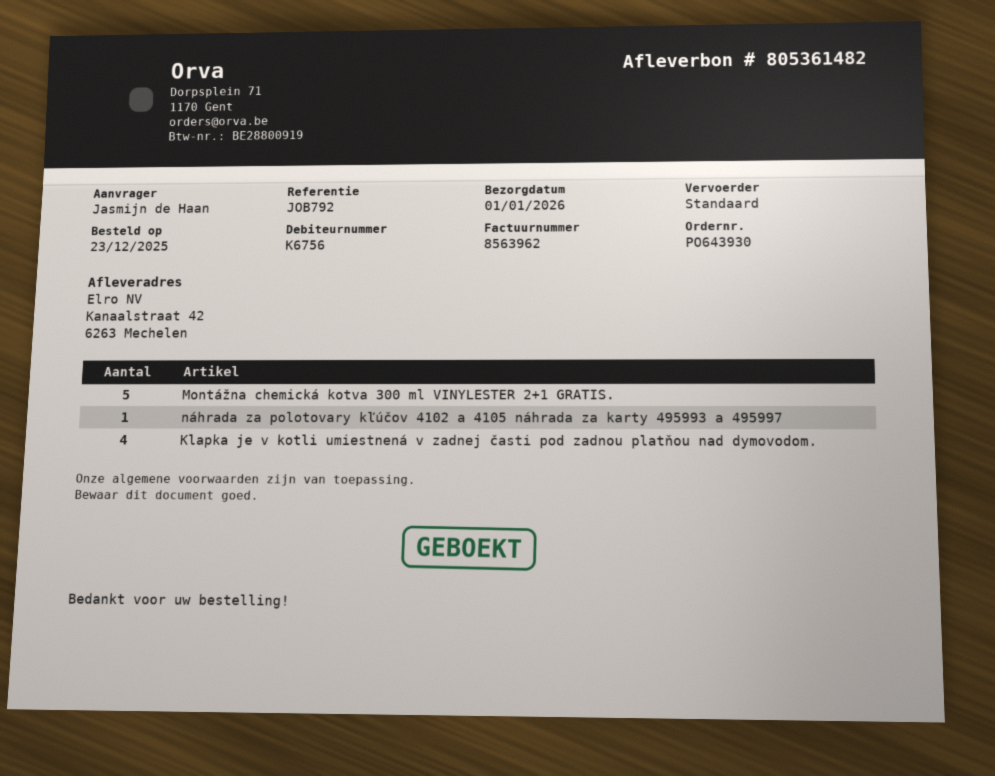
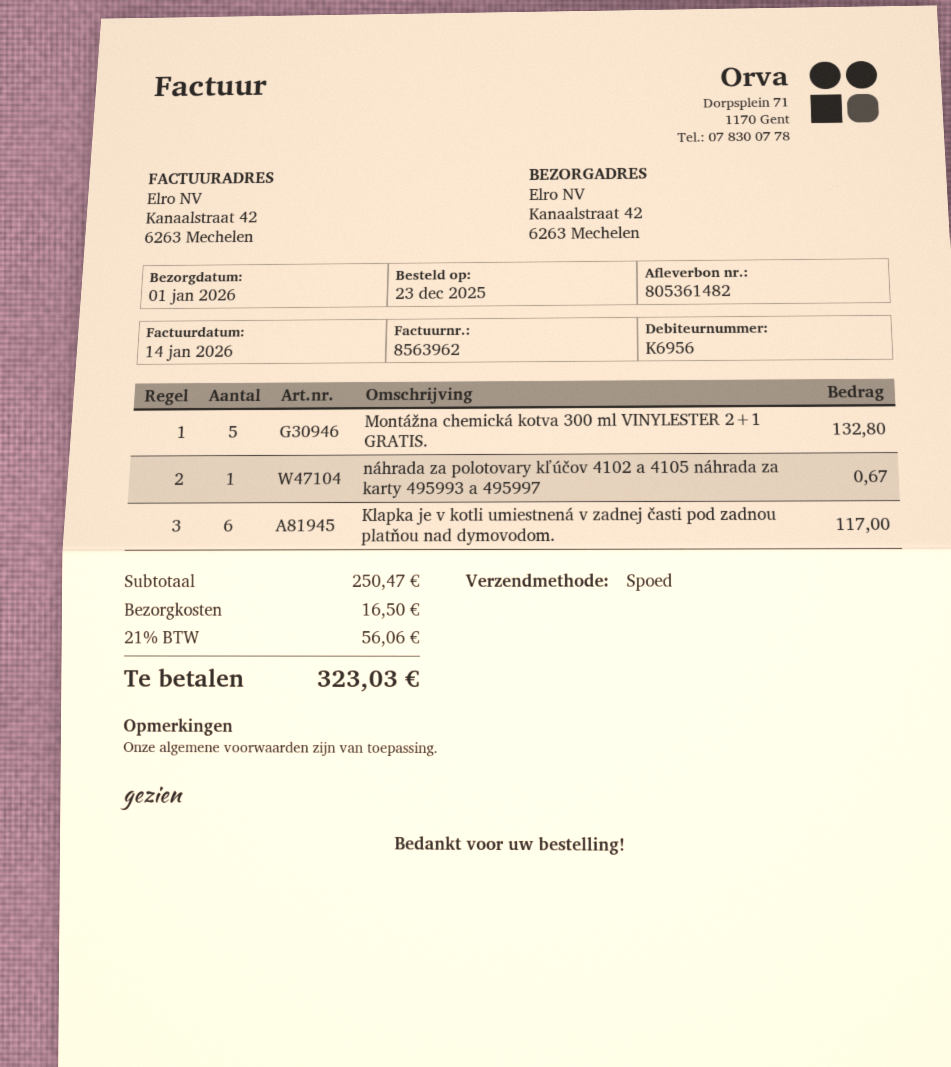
customer number: K6756 -> K6956
shipping method: standard -> express
Klapka je v kotli umiestnená v zadnej časti pod zadnou platňou nad dymovodom.: 4 -> 6

